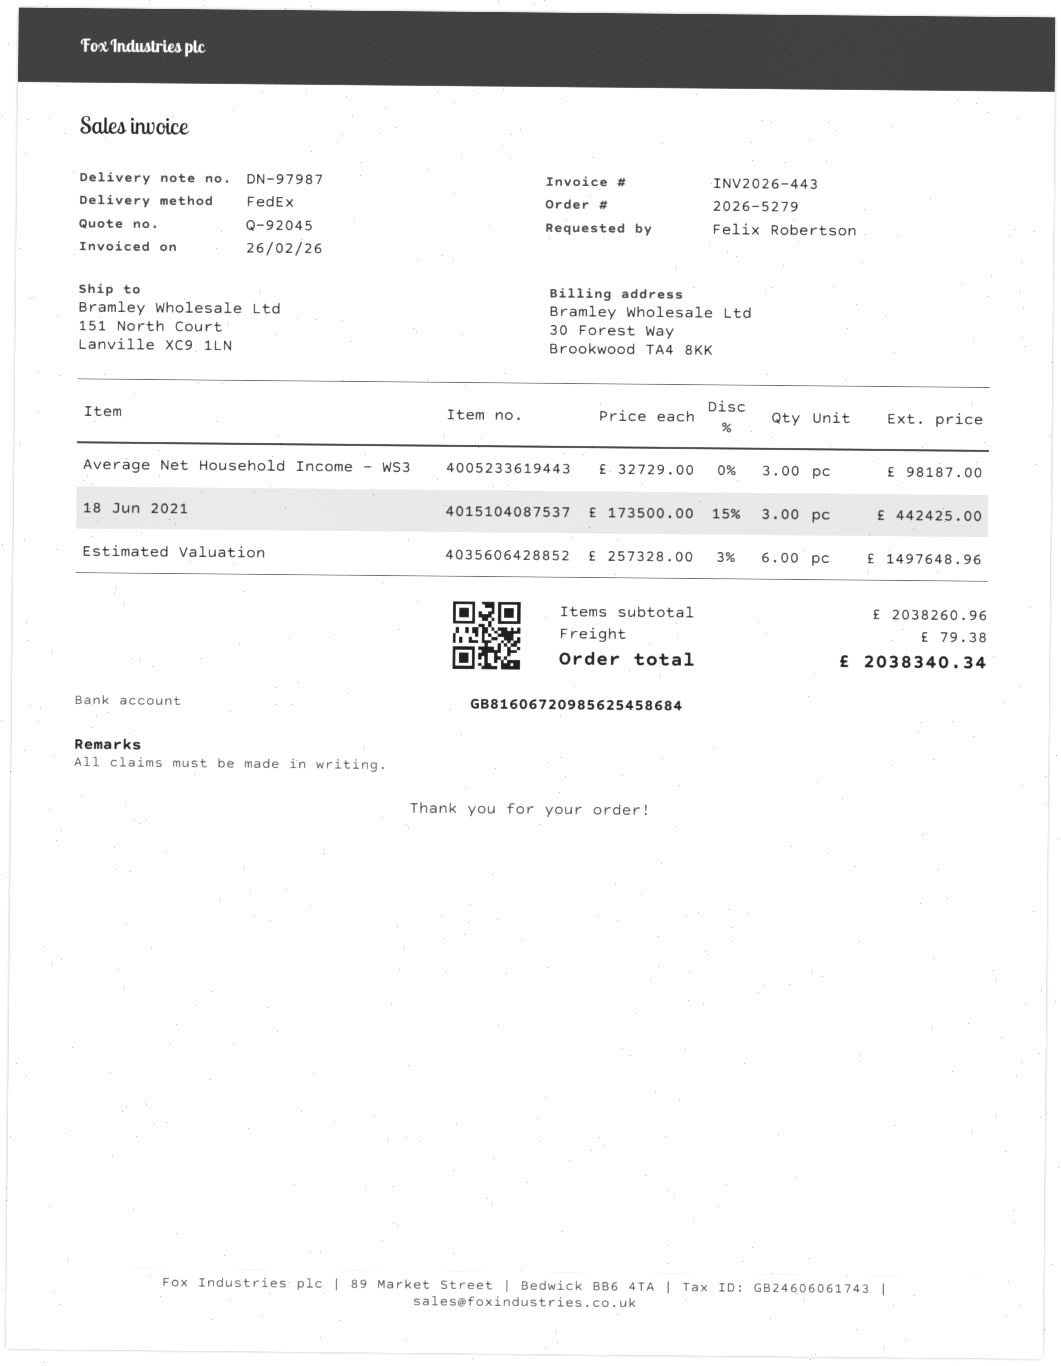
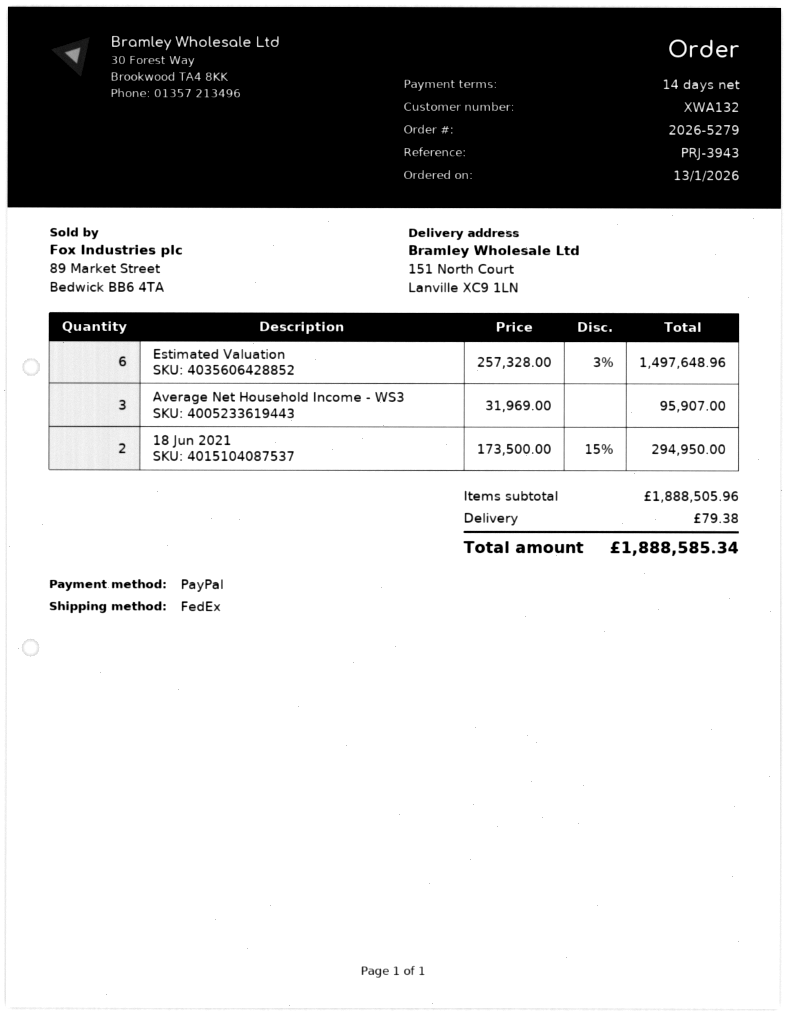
Average Net Household Income - WS3: 3 x 32729.00 = 98187.00 -> 3 x 31969.00 = 95907.00
18 Jun 2021: 3 x 173500.00 - 15% = 442425.00 -> 2 x 173500.00 - 15% = 294950.00
subtotal: 2038260.96 -> 1888505.96
total: 2038340.34 -> 1888585.34

